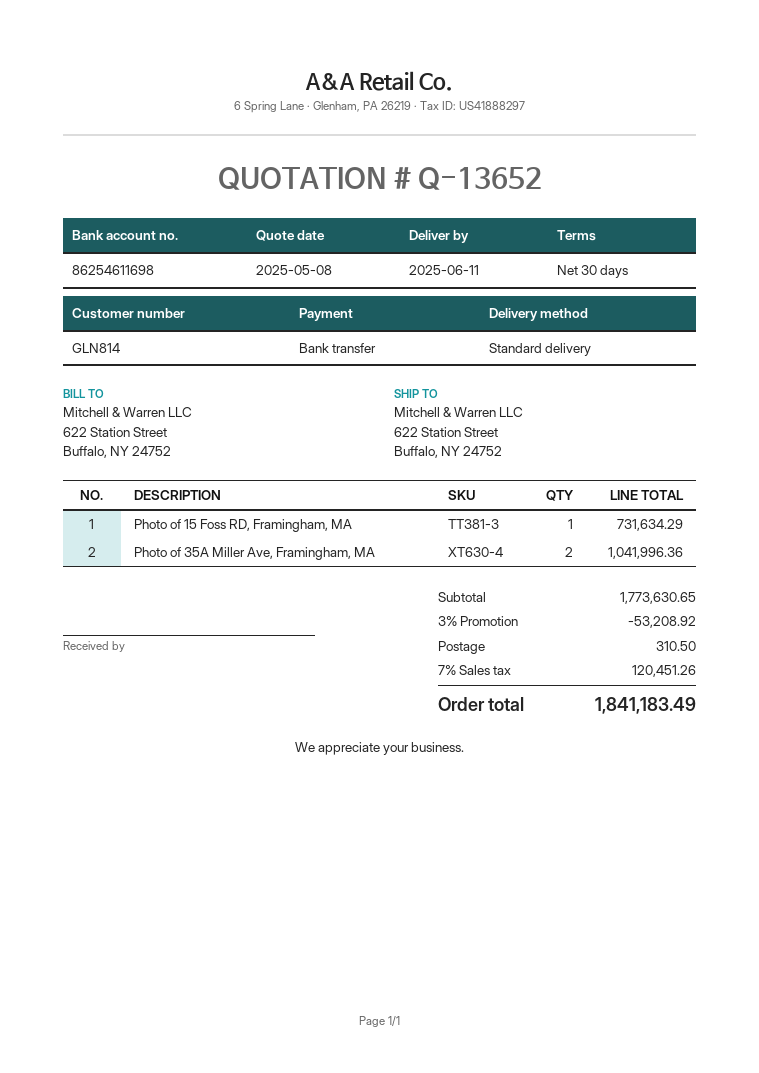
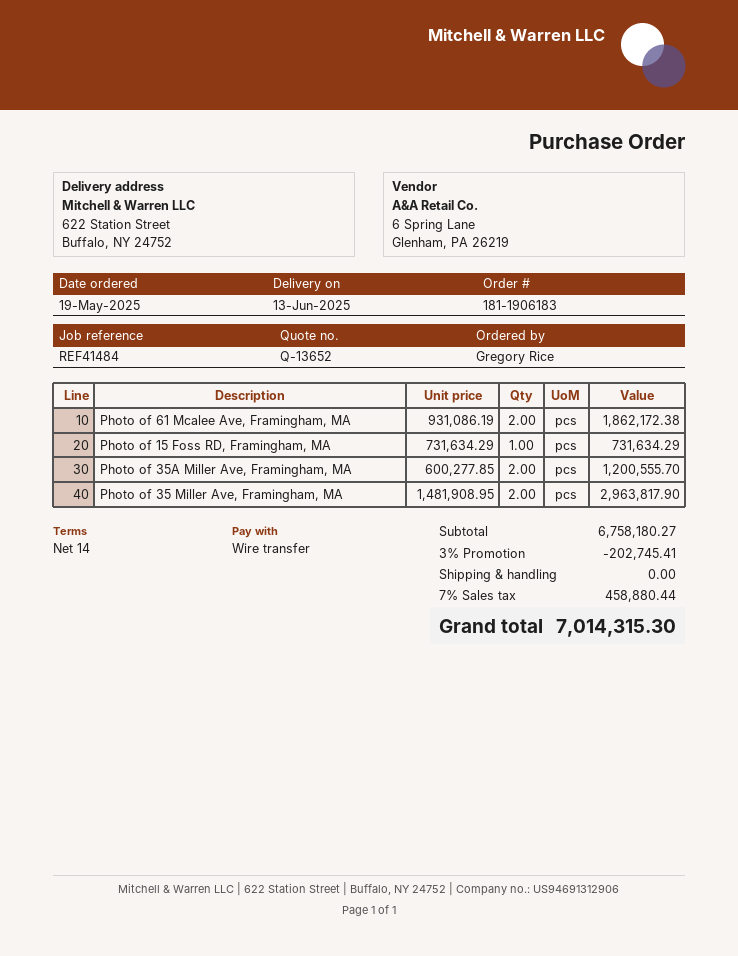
delivery date: 2025-06-11 -> 2025-06-13
payment terms: 30 days -> 14 days
Photo of 35A Miller Ave, Framingham, MA: 2 for 1041996.36 -> 2 for 1200555.70
Photo of 61 Mcalee Ave, Framingham, MA: none -> 2 for 1862172.38
Photo of 35 Miller Ave, Framingham, MA: none -> 2 for 2963817.90
subtotal: 1773630.65 -> 6758180.27
discount: 3% = 53208.92 -> 3% = 202745.41
shipping: 310.50 -> 0.00
tax: 7% = 120451.26 -> 7% = 458880.44
total: 1841183.49 -> 7014315.30

